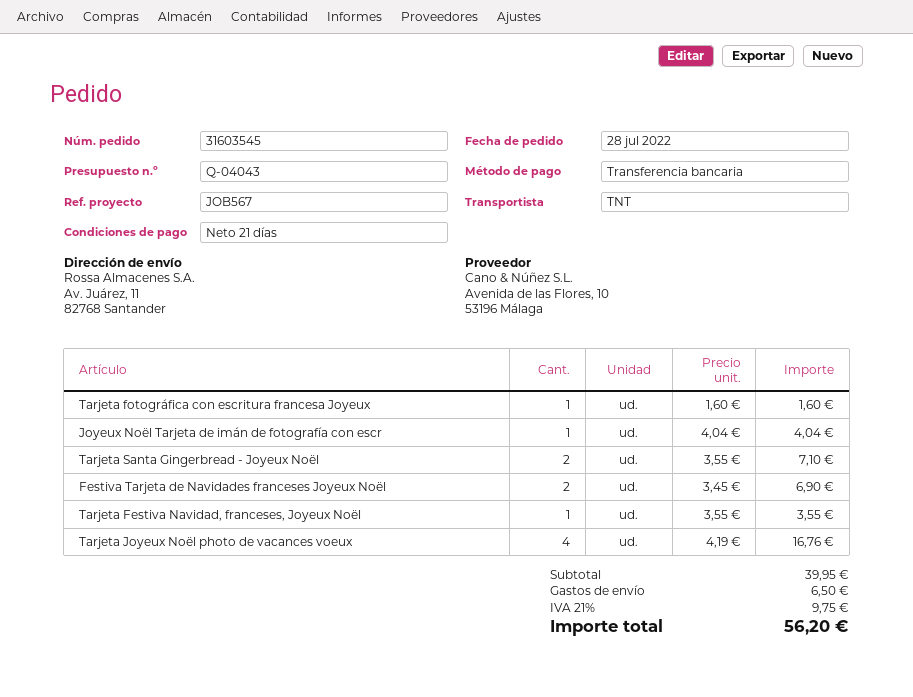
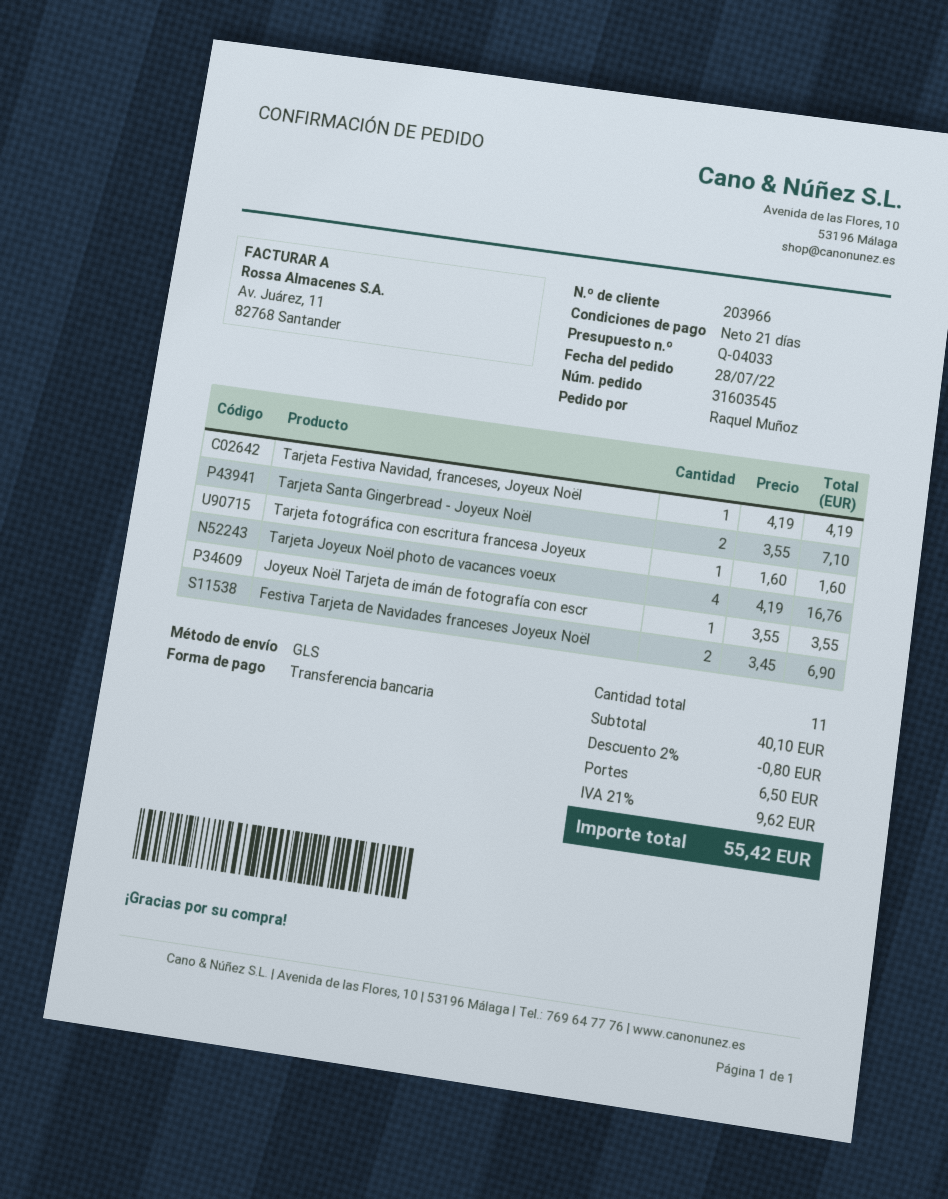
quote number: Q-04043 -> Q-04033
shipping method: TNT -> GLS
Joyeux Noël Tarjeta de imán de fotografía con escr: 1 x 4.04 = 4.04 -> 1 x 3.55 = 3.55
Tarjeta Festiva Navidad, franceses, Joyeux Noël: 1 x 3.55 = 3.55 -> 1 x 4.19 = 4.19
subtotal: 39.95 -> 40.10
discount: none -> 2% = 0.80
tax: 21% = 9.75 -> 21% = 9.62
total: 56.20 -> 55.42

